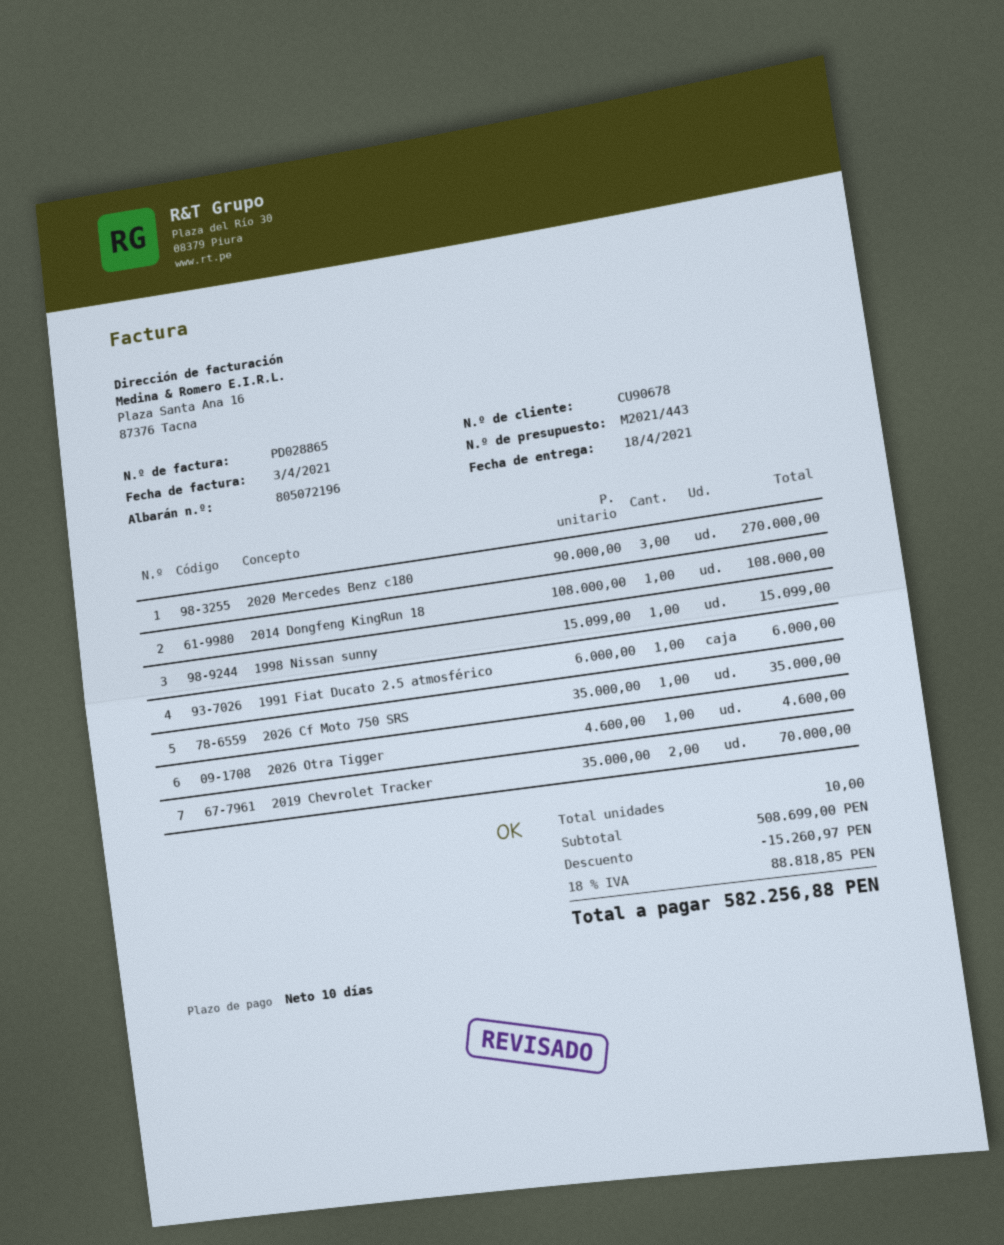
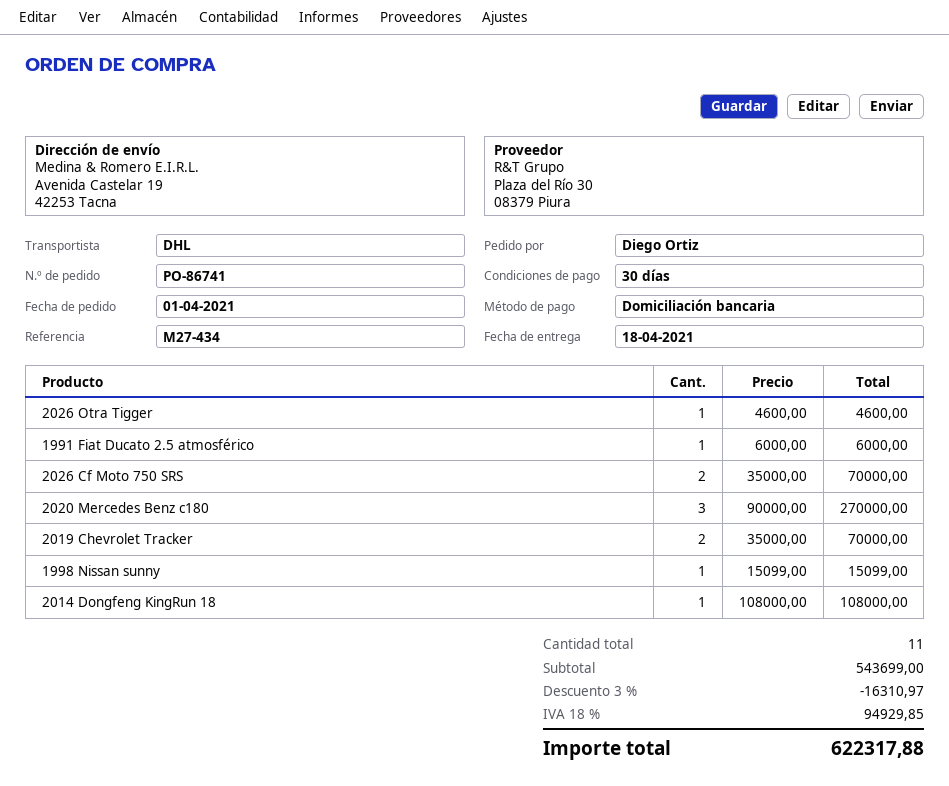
payment terms: 10 days -> 30 days
2026 Cf Moto 750 SRS: 1 x 35000.00 = 35000.00 -> 2 x 35000.00 = 70000.00
total quantity: 10 -> 11
subtotal: 508699.00 -> 543699.00
discount: 15260.97 -> 16310.97
tax: 18% = 88818.85 -> 18% = 94929.85
total: 582256.88 -> 622317.88

